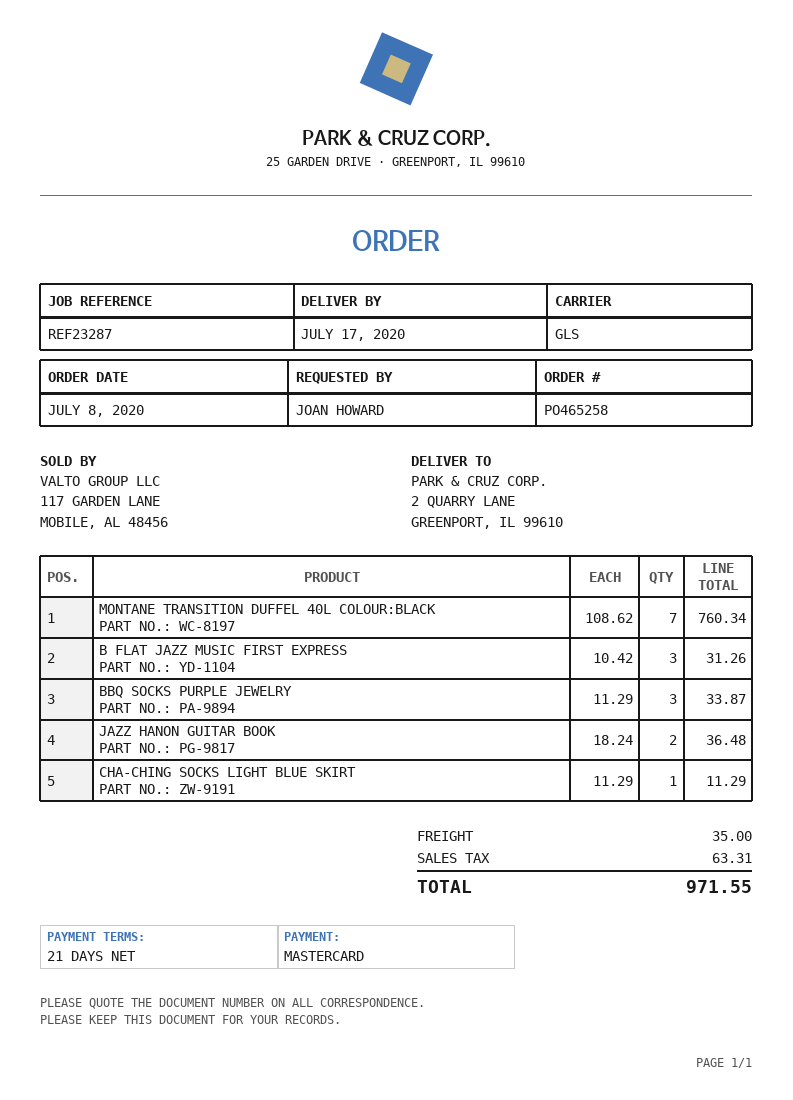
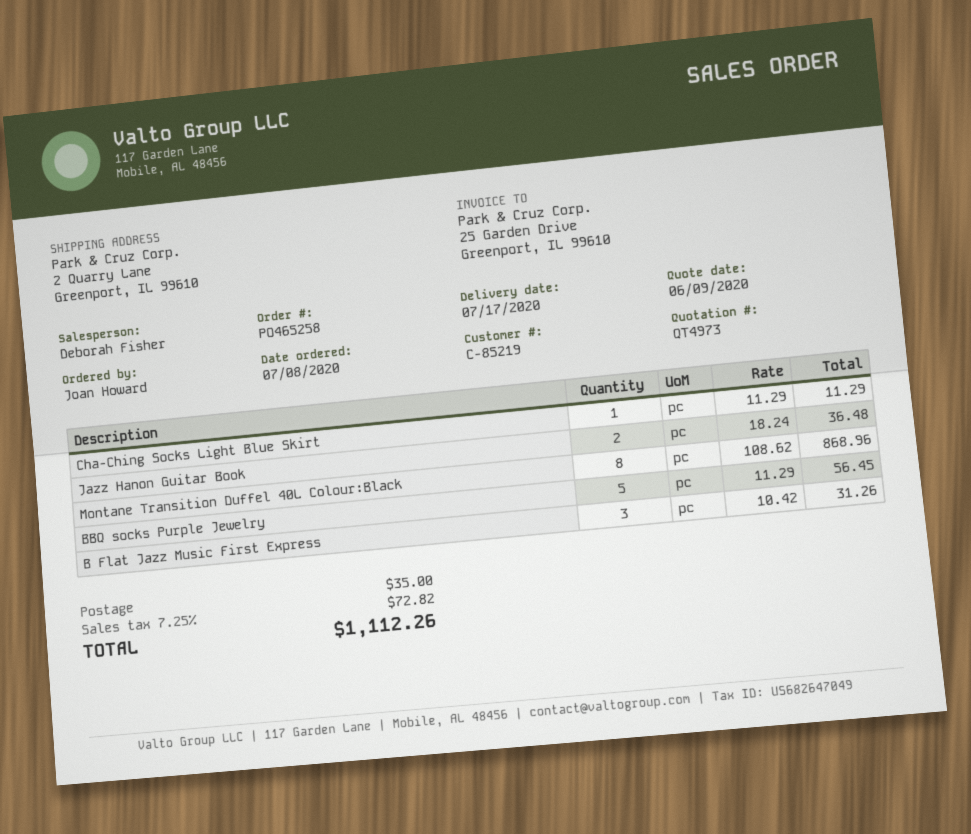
MONTANE TRANSITION DUFFEL 40L COLOUR:BLACK: 7 x 108.62 = 760.34 -> 8 x 108.62 = 868.96
BBQ SOCKS PURPLE JEWELRY: 3 x 11.29 = 33.87 -> 5 x 11.29 = 56.45
tax: 63.31 -> 72.82
total: 971.55 -> 1112.26

